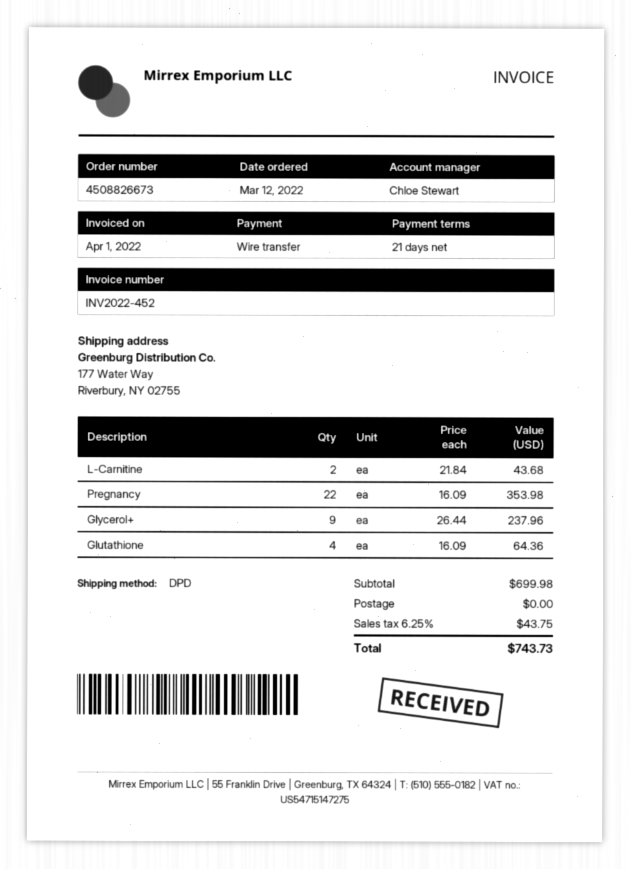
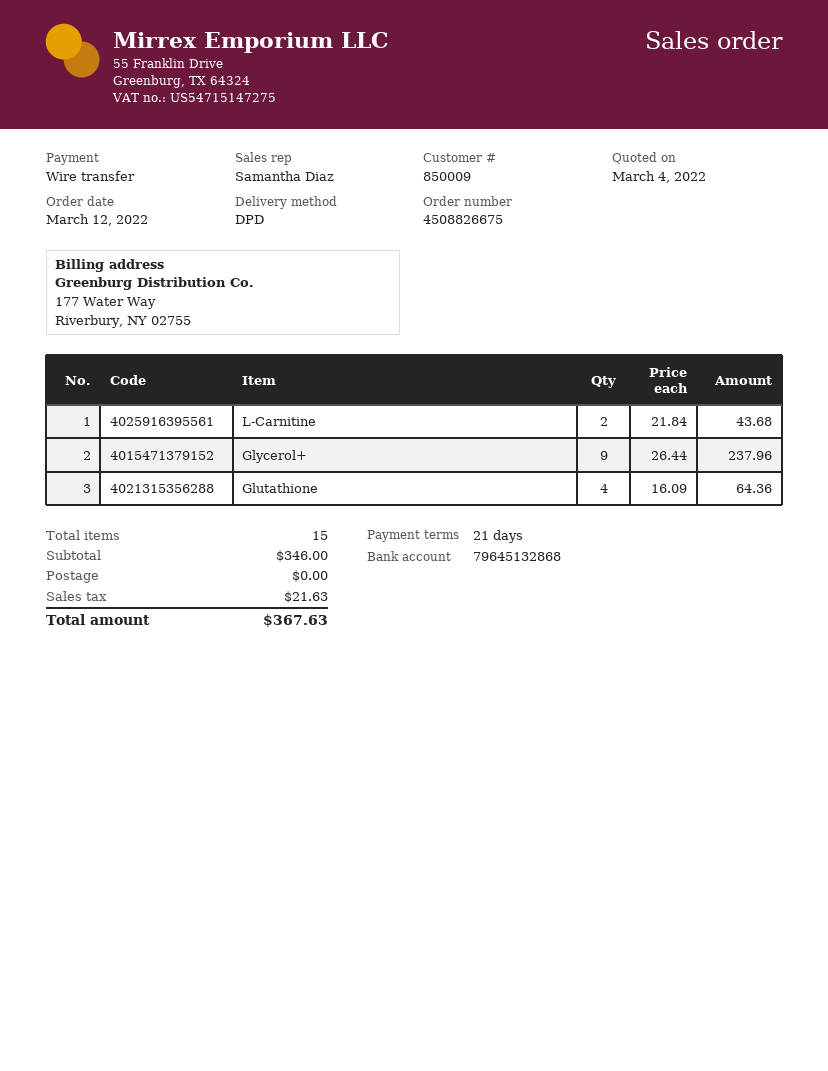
order number: 4508826673 -> 4508826675
sales rep: Chloe Stewart -> Samantha Diaz
Pregnancy: 22 x 16.09 = 353.98 -> none
subtotal: 699.98 -> 346.00
tax: 43.75 -> 21.63
total: 743.73 -> 367.63

